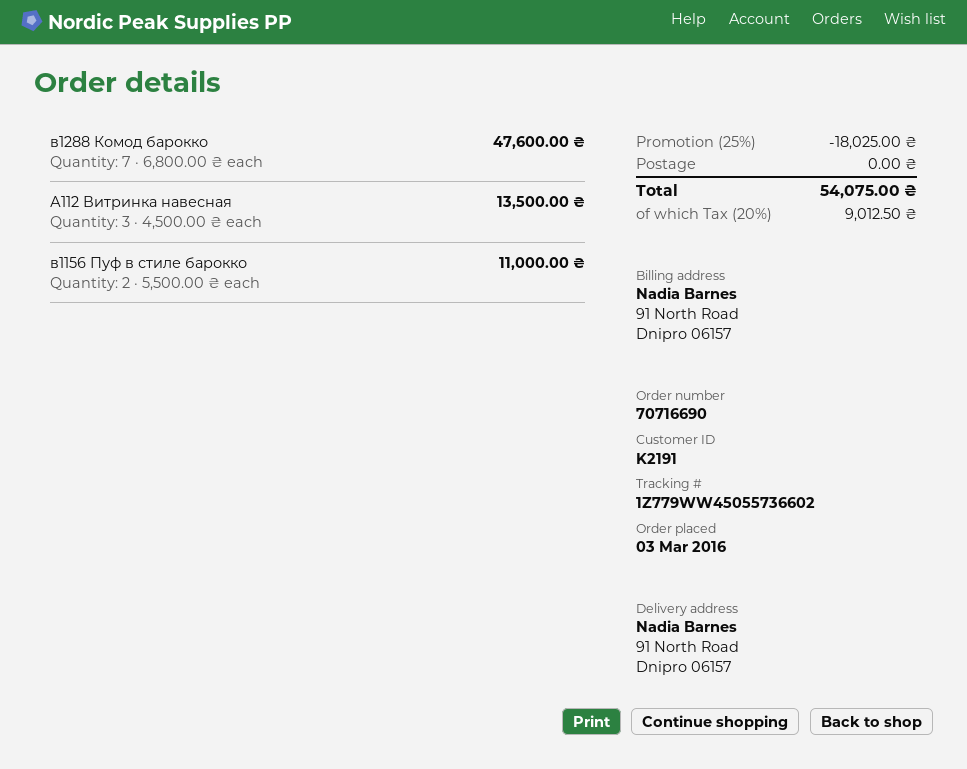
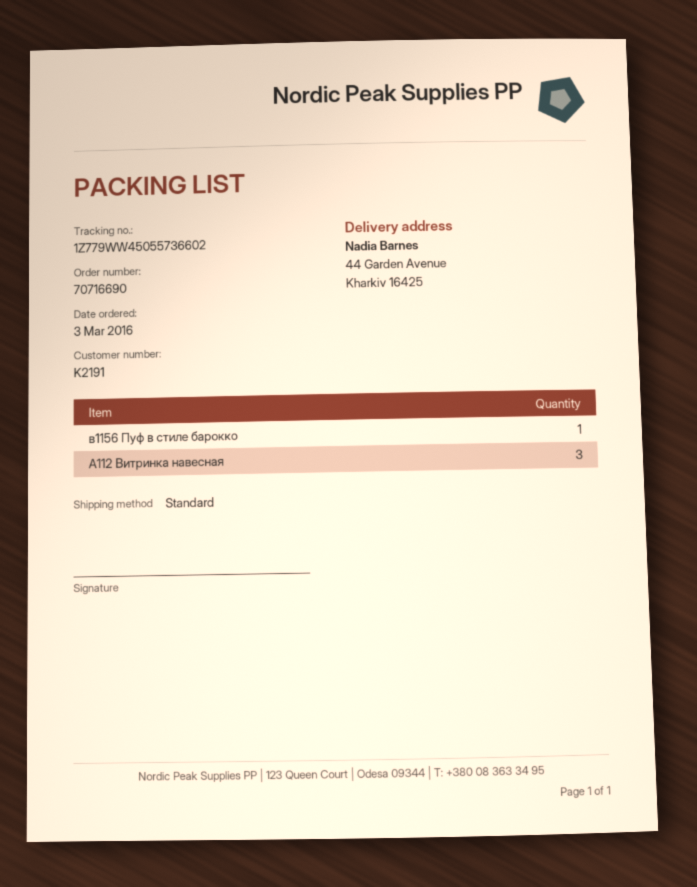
ship to: 91 North Road, Dnipro 06157 -> 44 Garden Avenue, Kharkiv 16425
в1288 Комод барокко: 7 -> none
в1156 Пуф в стиле барокко: 2 -> 1

